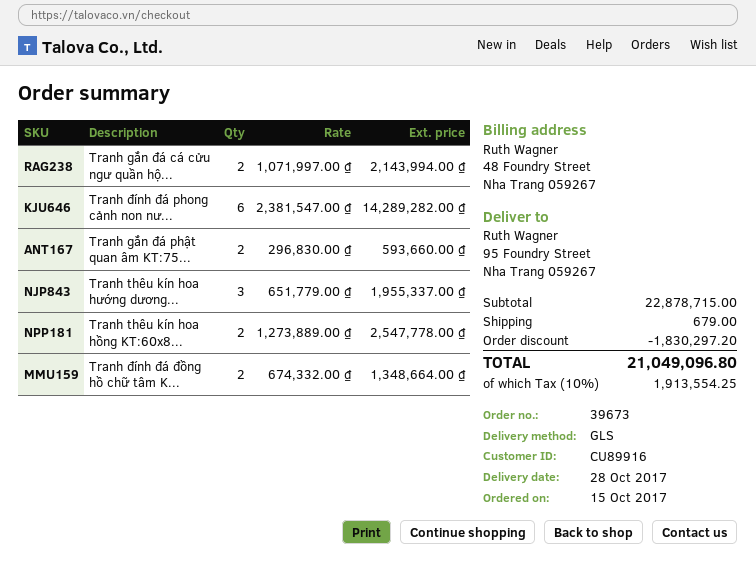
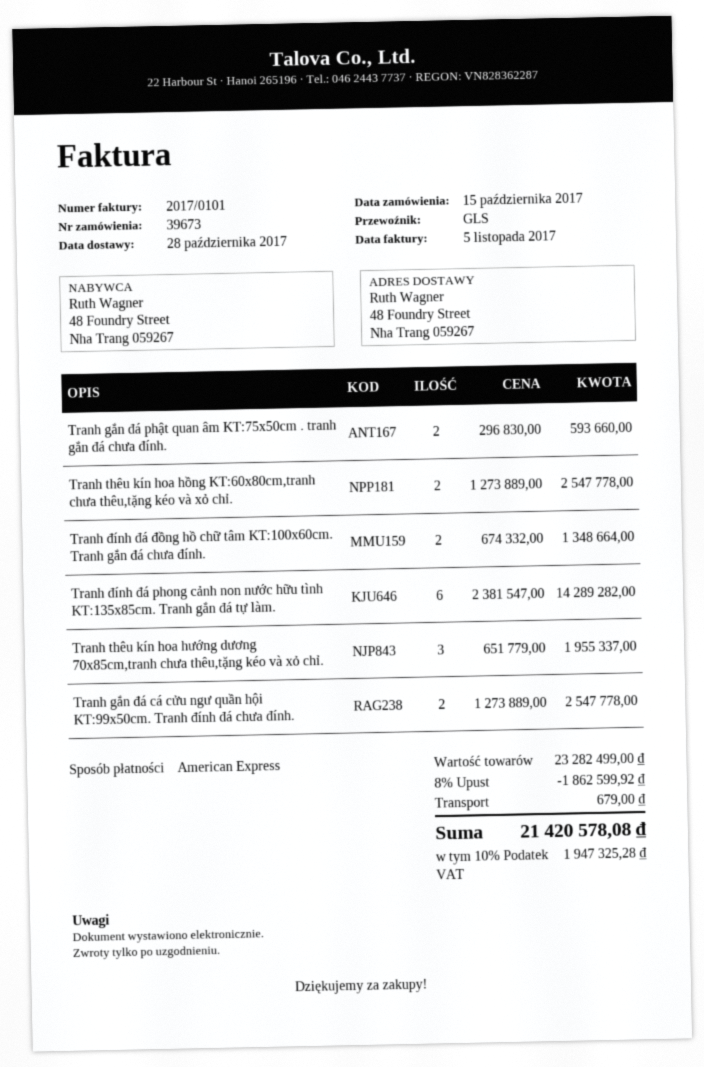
ship to: 95 Foundry Street, Nha Trang 059267 -> 48 Foundry Street, Nha Trang 059267
Tranh gắn đá cá cửu ngư quần hộ...: 2 x 1071997.00 = 2143994.00 -> 2 x 1273889.00 = 2547778.00
subtotal: 22878715.00 -> 23282499.00
discount: 1830297.20 -> 1862599.92
tax: 10% = 1913554.25 -> 10% = 1947325.28
total: 21049096.80 -> 21420578.08

